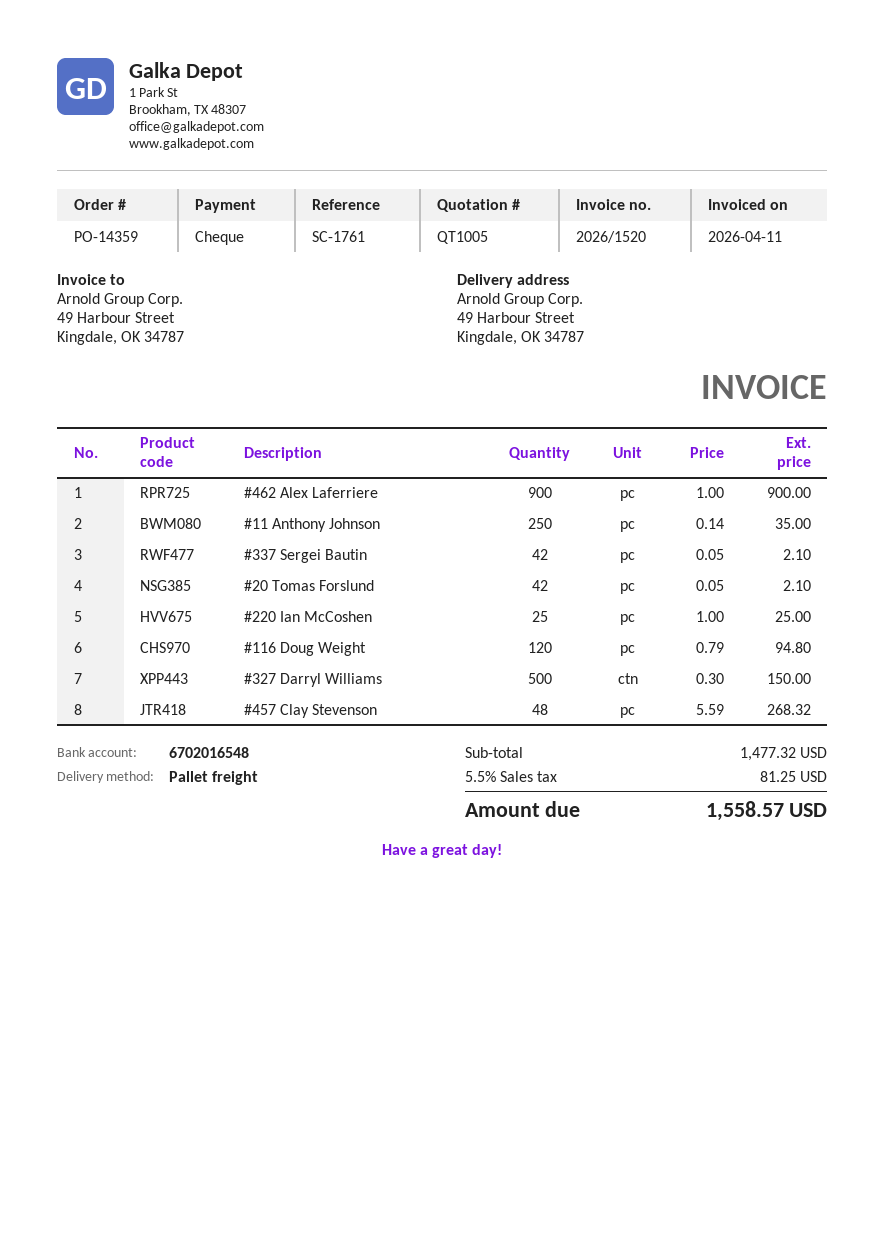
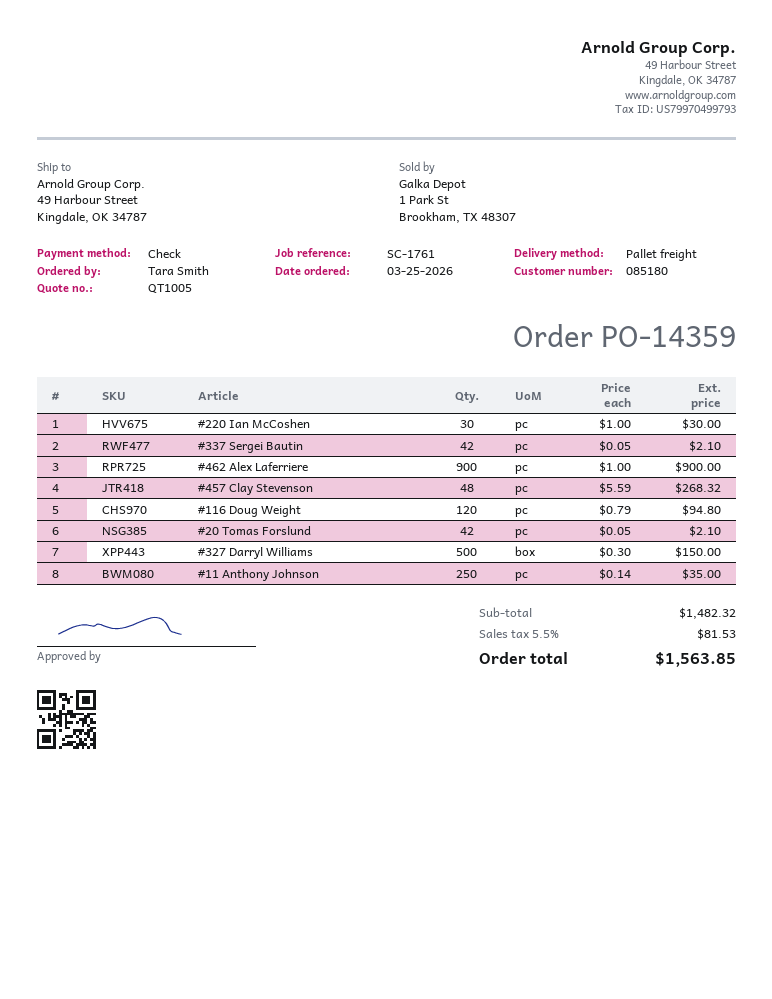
#220 Ian McCoshen: 25 x 1.00 = 25.00 -> 30 x 1.00 = 30.00
subtotal: 1477.32 -> 1482.32
tax: 5.5% = 81.25 -> 5.5% = 81.53
total: 1558.57 -> 1563.85

